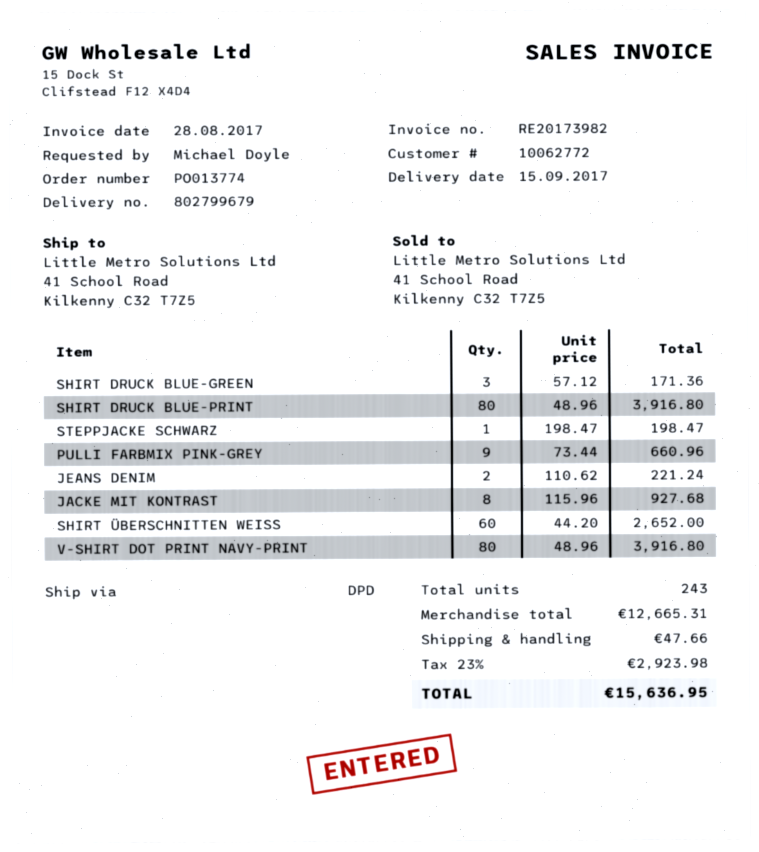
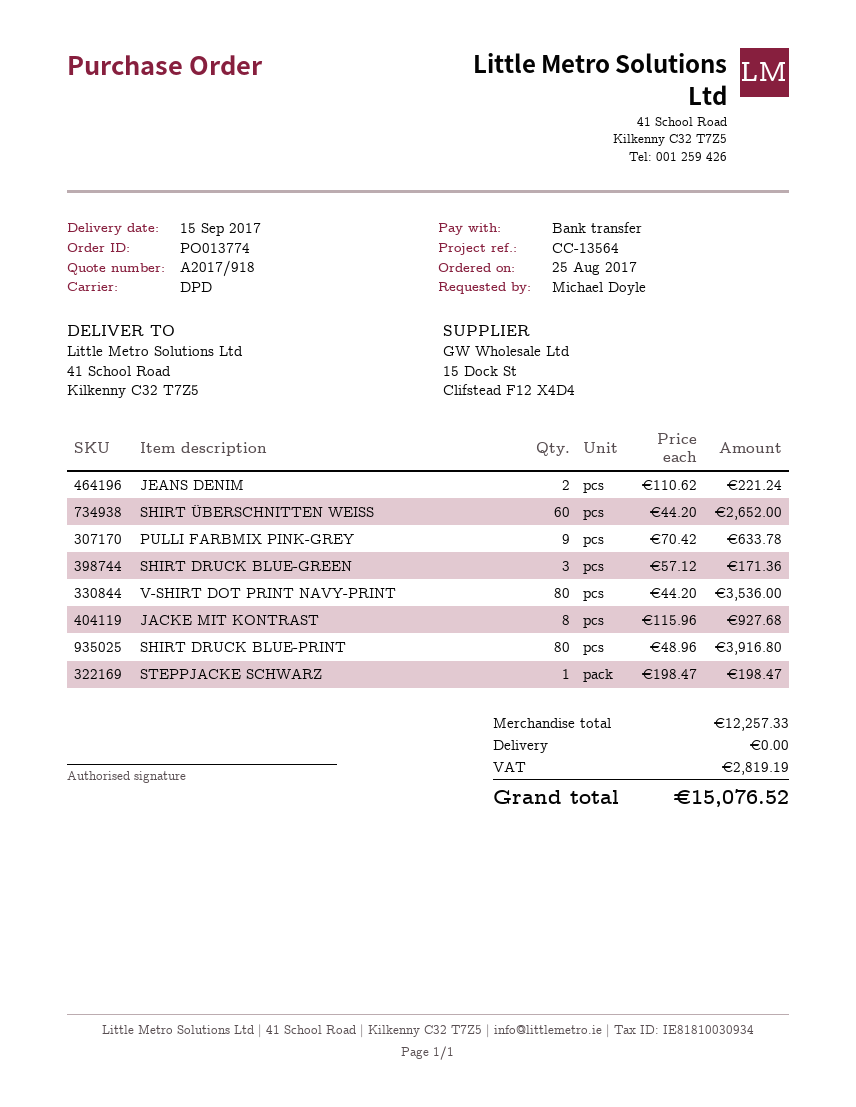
PULLI FARBMIX PINK-GREY: 9 x 73.44 = 660.96 -> 9 x 70.42 = 633.78
V-SHIRT DOT PRINT NAVY-PRINT: 80 x 48.96 = 3916.80 -> 80 x 44.20 = 3536.00
subtotal: 12665.31 -> 12257.33
shipping: 47.66 -> 0.00
tax: 2923.98 -> 2819.19
total: 15636.95 -> 15076.52

